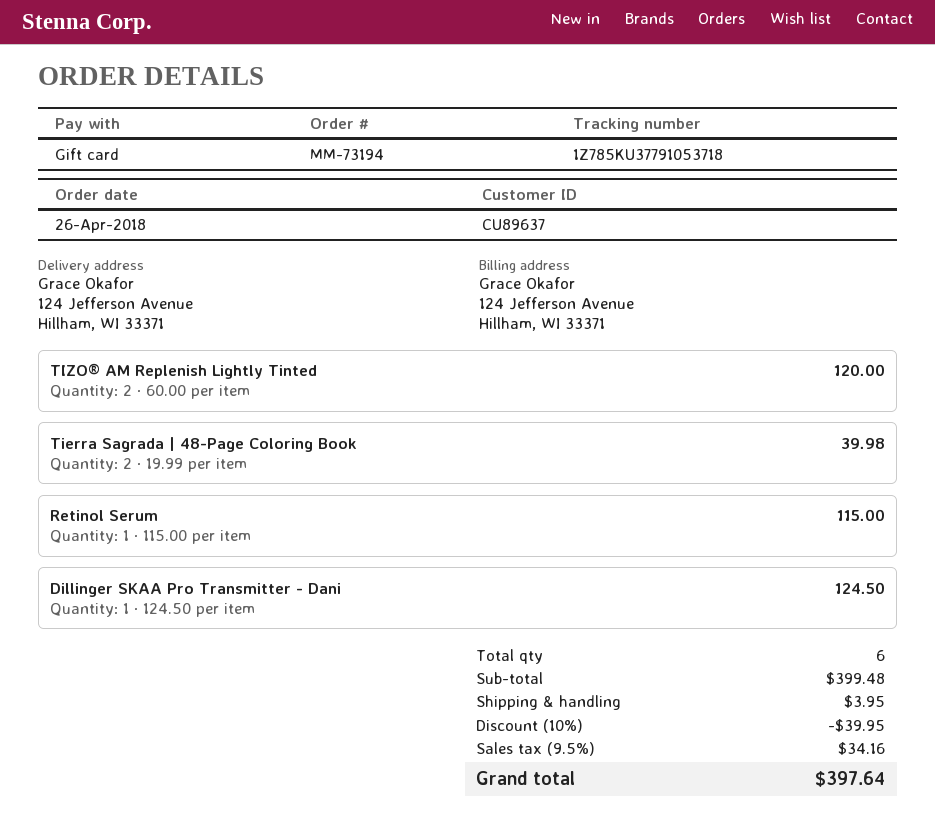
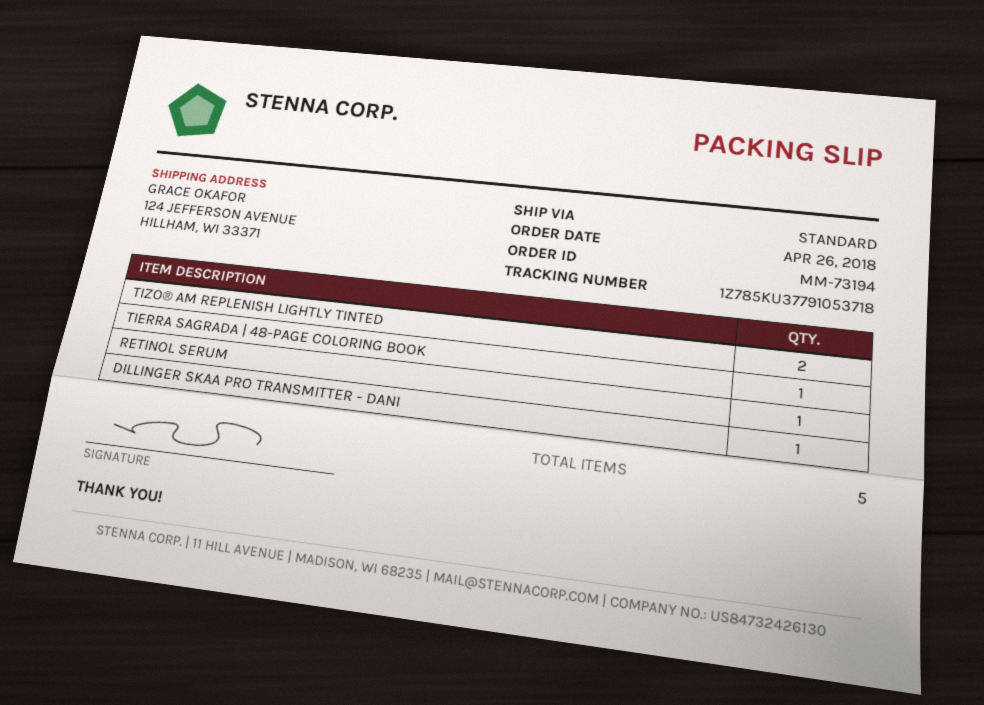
Tierra Sagrada | 48-Page Coloring Book: 2 -> 1
total quantity: 6 -> 5

